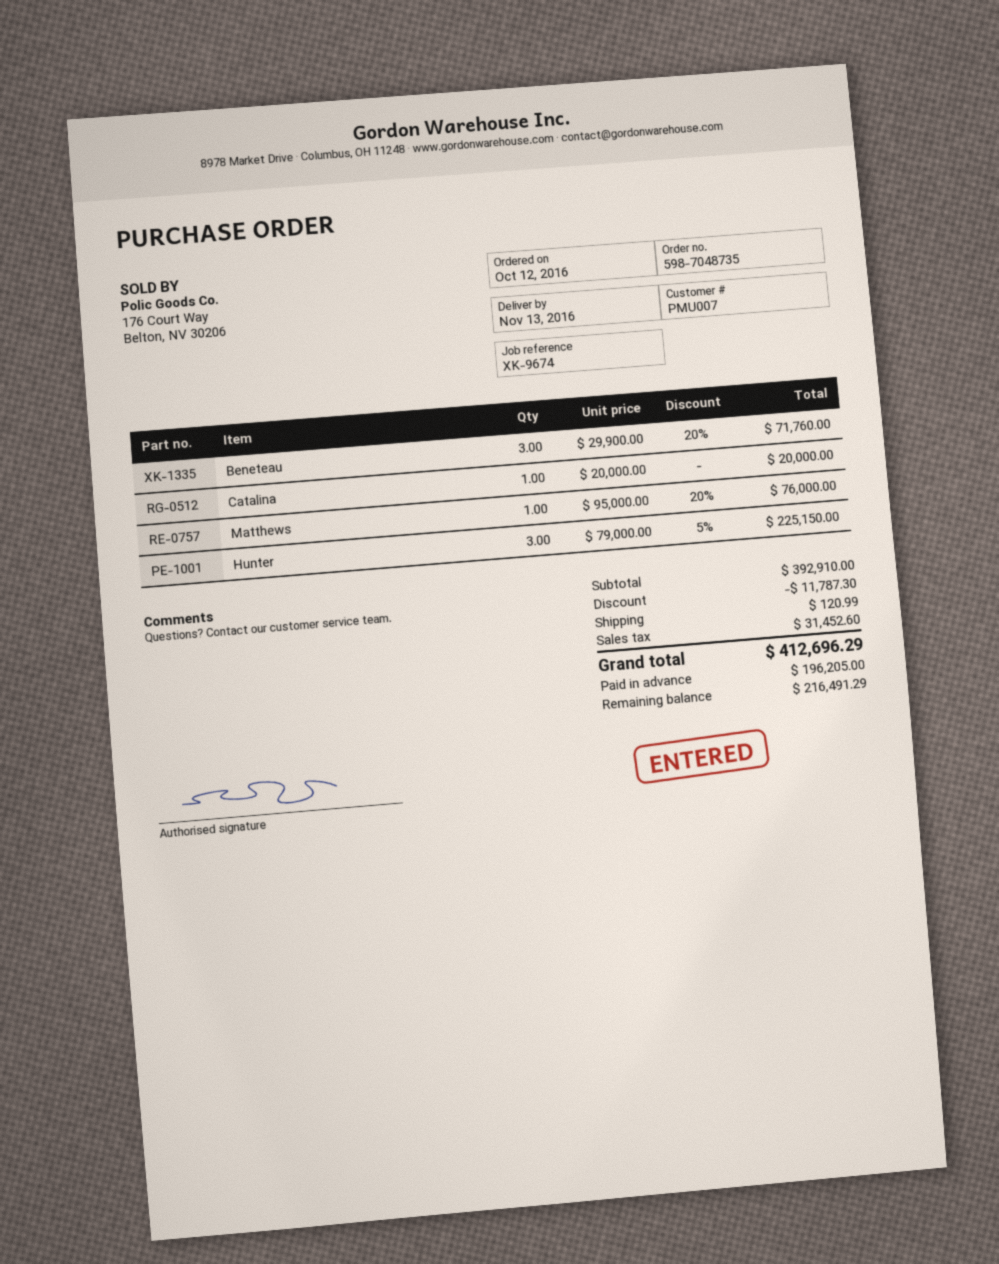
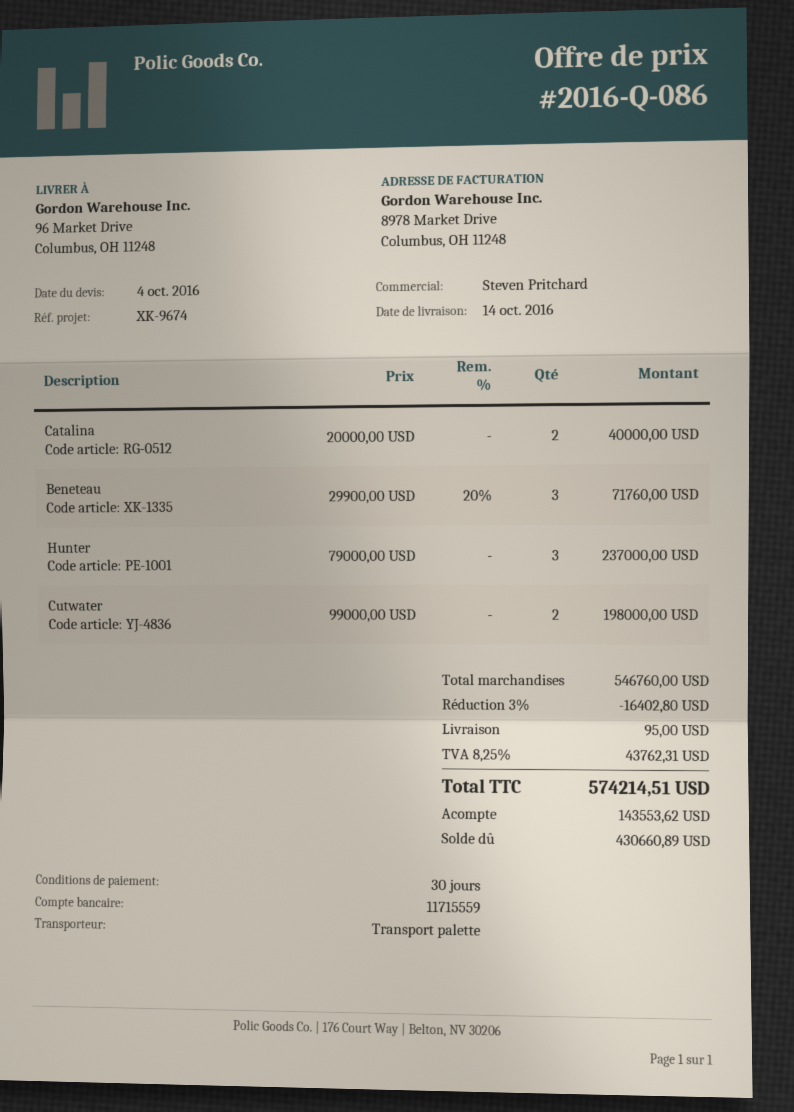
delivery date: 2016-11-13 -> 2016-10-14
Catalina: 1 x 20000.00 = 20000.00 -> 2 x 20000.00 = 40000.00
Matthews: 1 x 95000.00 - 20% = 76000.00 -> none
Hunter: 3 x 79000.00 - 5% = 225150.00 -> 3 x 79000.00 = 237000.00
Cutwater: none -> 2 x 99000.00 = 198000.00
subtotal: 392910.00 -> 546760.00
discount: 11787.30 -> 16402.80
shipping: 120.99 -> 95.00
tax: 31452.60 -> 43762.31
total: 412696.29 -> 574214.51
deposit: 196205.00 -> 143553.62
balance: 216491.29 -> 430660.89

